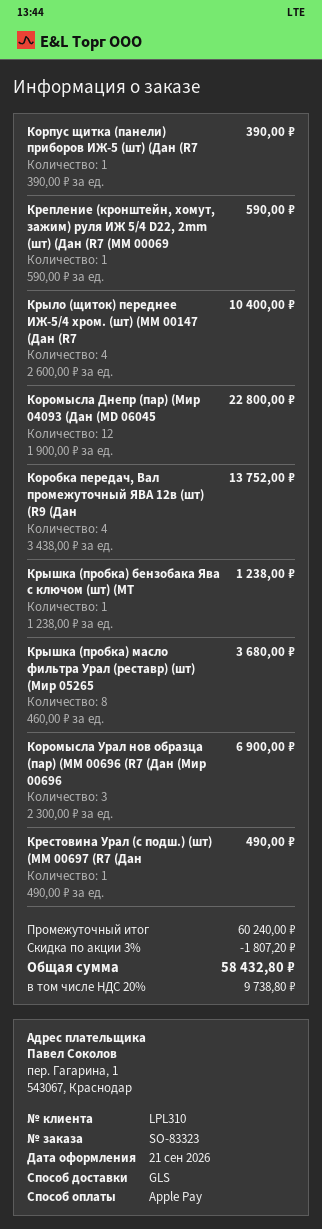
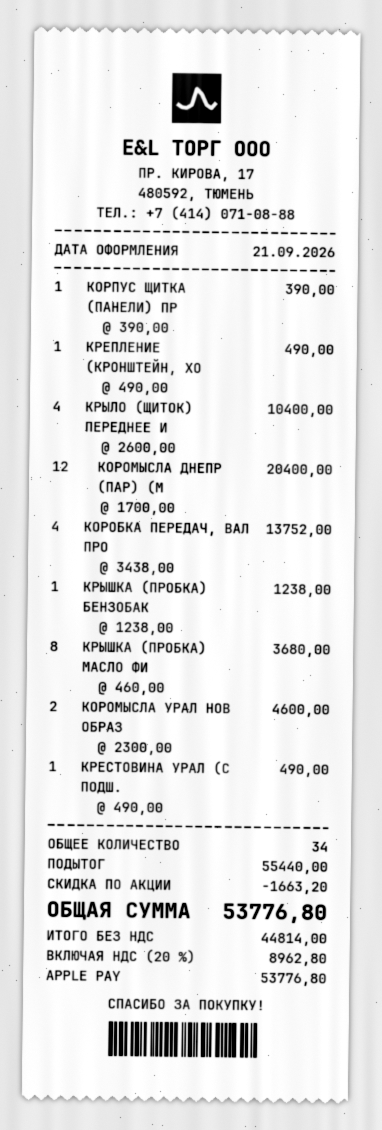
Крепление (кронштейн, хомут, зажим) руля ИЖ 5/4 D22, 2mm (шт) (Дан (R7 (MM 00069: 1 x 590.00 = 590.00 -> 1 x 490.00 = 490.00
Коромысла Днепр (пар) (Мир 04093 (Дан (MD 06045: 12 x 1900.00 = 22800.00 -> 12 x 1700.00 = 20400.00
Коромысла Урал нов образца (пар) (MM 00696 (R7 (Дан (Мир 00696: 3 x 2300.00 = 6900.00 -> 2 x 2300.00 = 4600.00
subtotal: 60240.00 -> 55440.00
discount: 1807.20 -> 1663.20
tax: 20% = 9738.80 -> 20% = 8962.80
total: 58432.80 -> 53776.80

